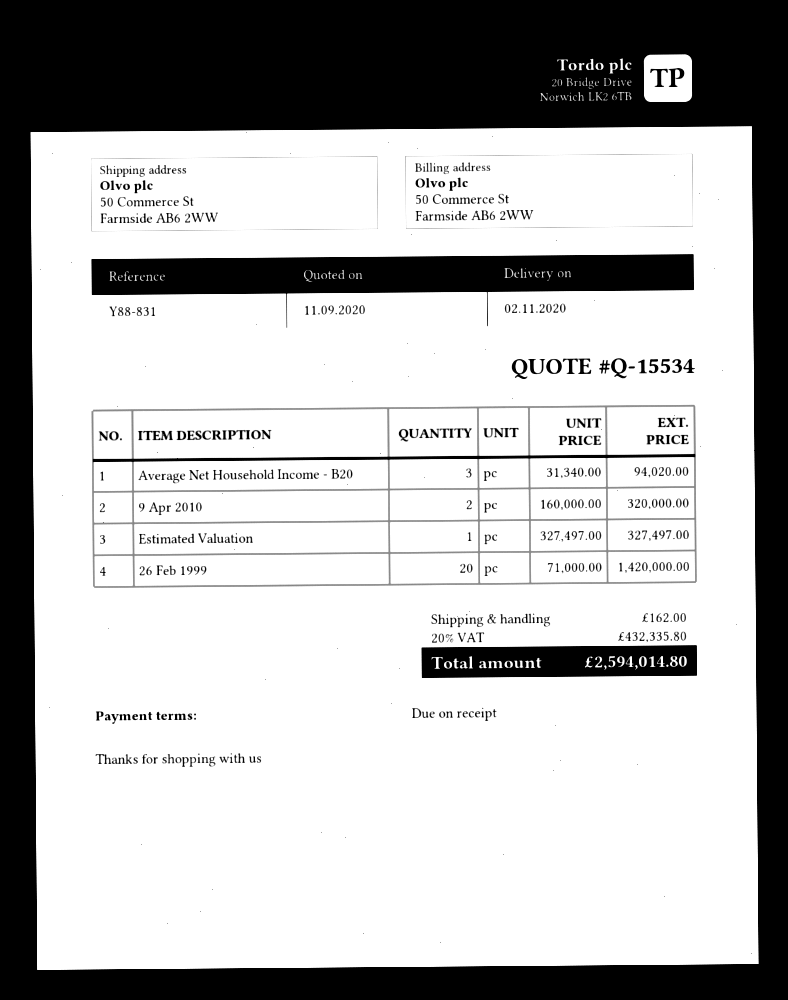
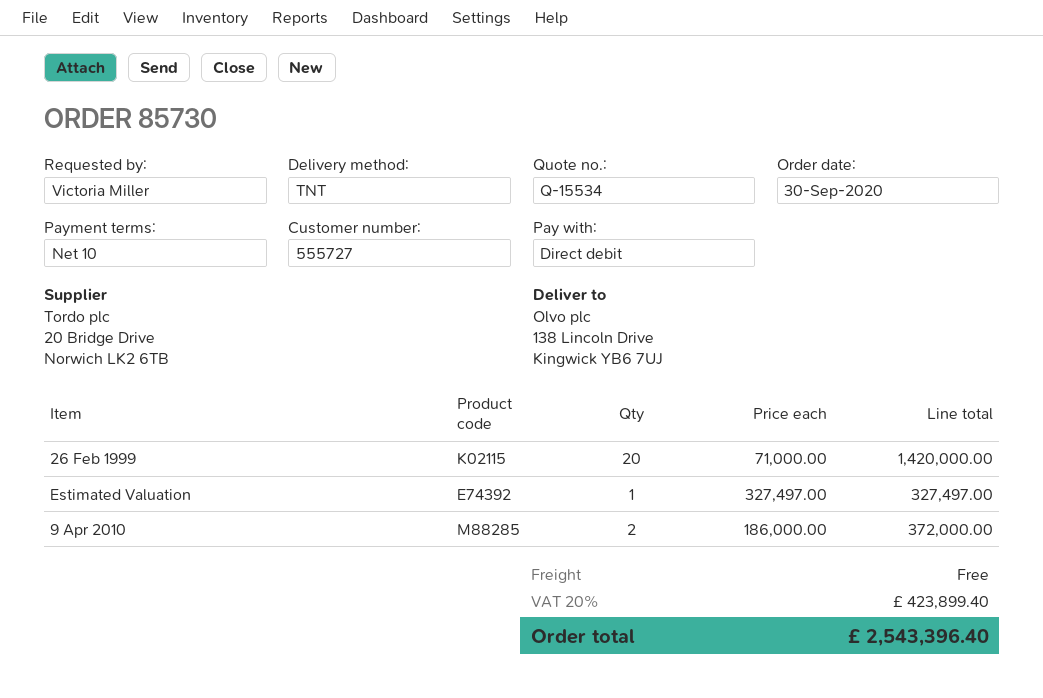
payment terms: on receipt -> 10 days
ship to: 50 Commerce St, Farmside AB6 2WW -> 138 Lincoln Drive, Kingwick YB6 7UJ
Average Net Household Income - B20: 3 x 31340.00 = 94020.00 -> none
9 Apr 2010: 2 x 160000.00 = 320000.00 -> 2 x 186000.00 = 372000.00
shipping: 162.00 -> 0.00
tax: 20% = 432335.80 -> 20% = 423899.40
total: 2594014.80 -> 2543396.40

